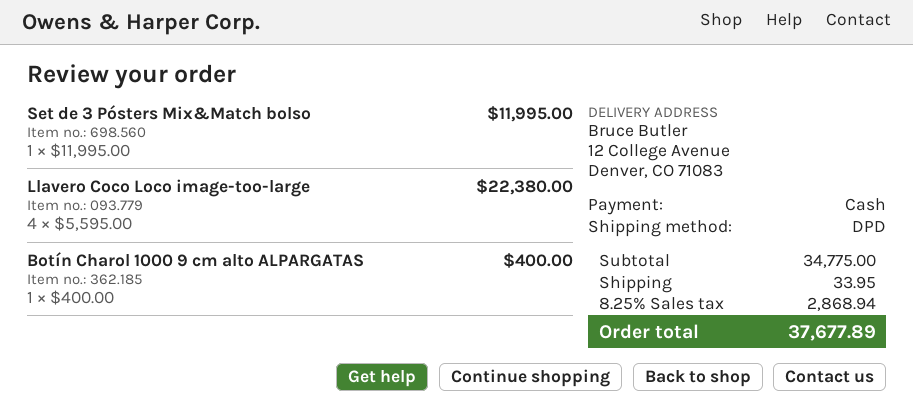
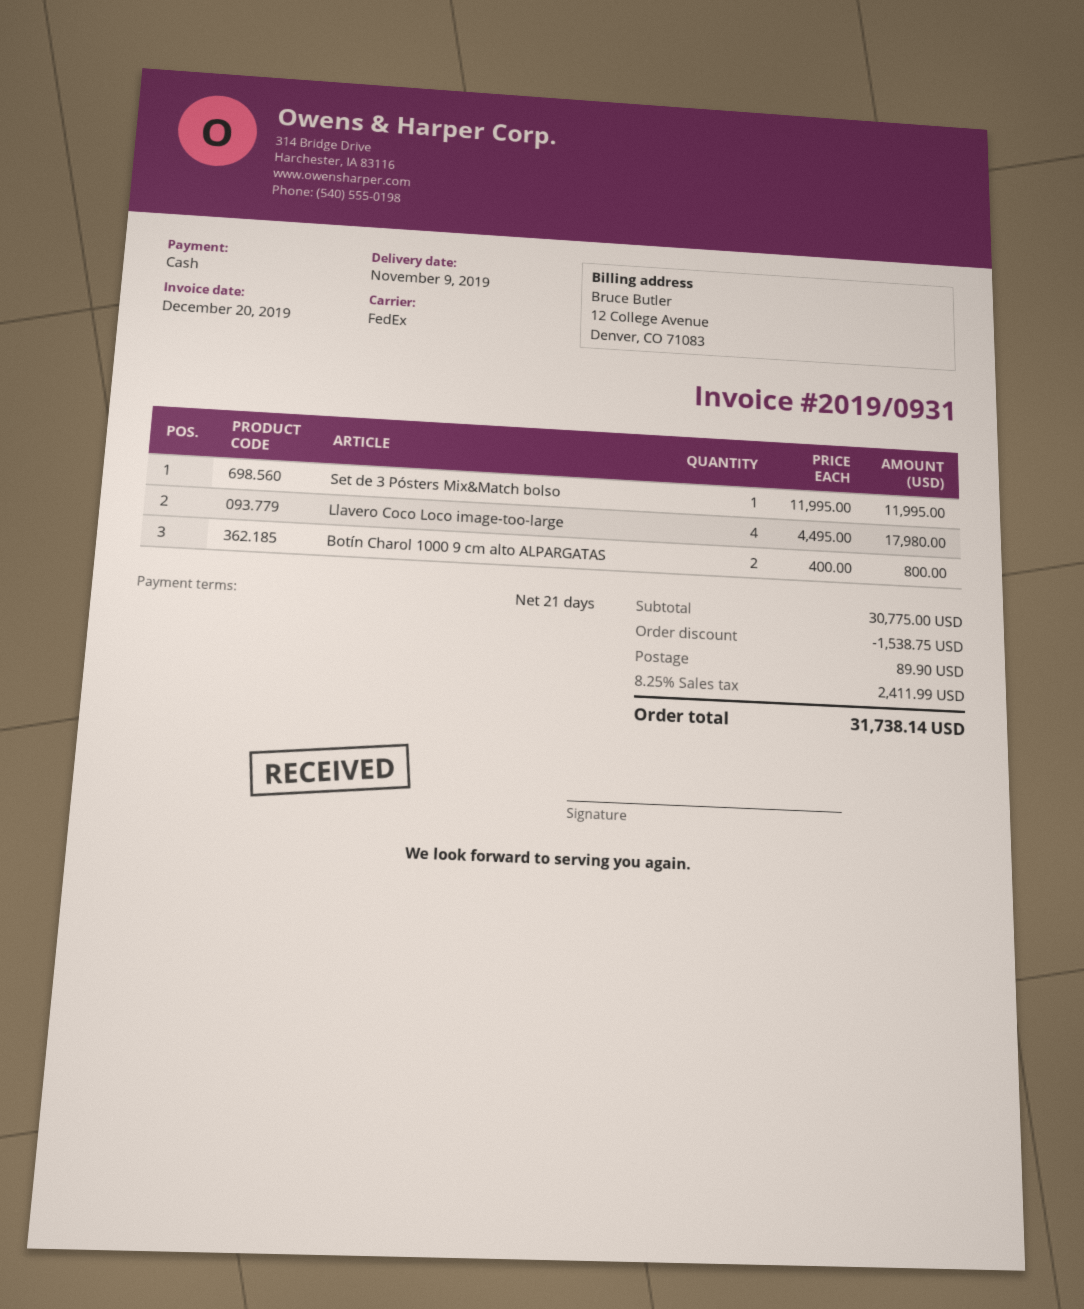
shipping method: DPD -> FedEx
Llavero Coco Loco image-too-large: 4 x 5595.00 = 22380.00 -> 4 x 4495.00 = 17980.00
Botín Charol 1000 9 cm alto ALPARGATAS: 1 x 400.00 = 400.00 -> 2 x 400.00 = 800.00
subtotal: 34775.00 -> 30775.00
discount: none -> 1538.75
shipping: 33.95 -> 89.90
tax: 8.25% = 2868.94 -> 8.25% = 2411.99
total: 37677.89 -> 31738.14

